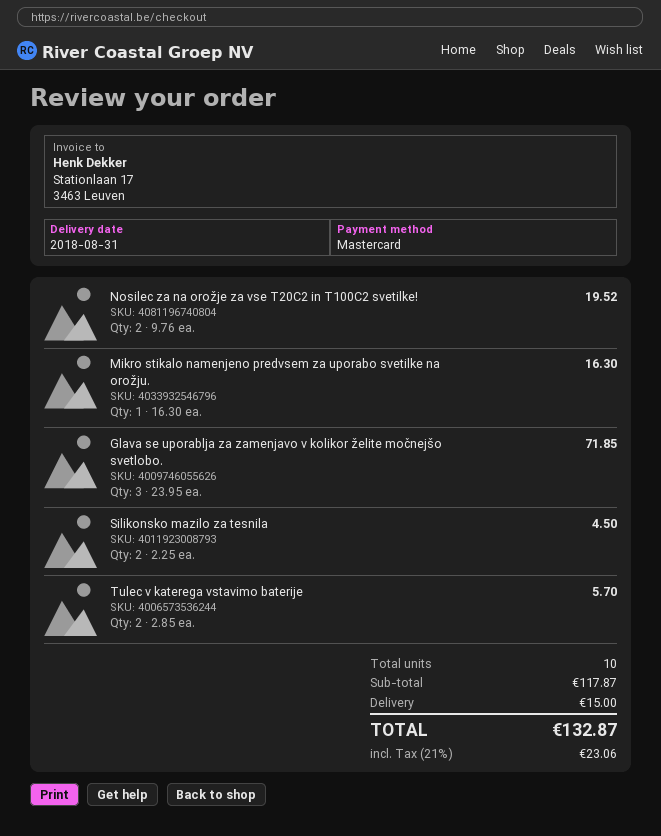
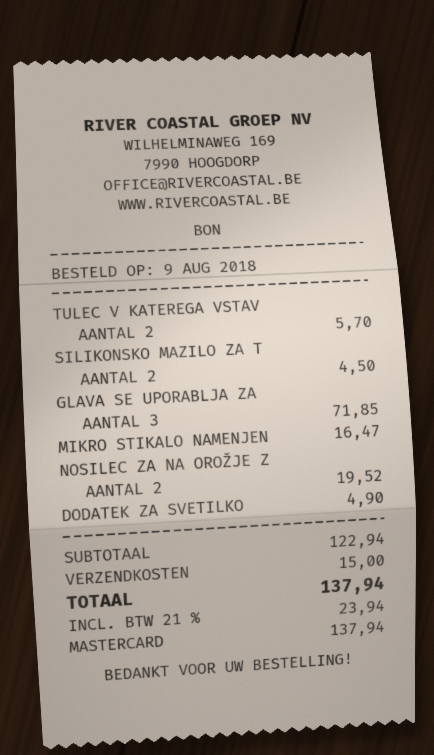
Mikro stikalo namenjeno predvsem za uporabo svetilke na orožju.: 1 for 16.30 -> 1 for 16.47
DODATEK ZA SVETILKO: none -> 1 for 4.90
subtotal: 117.87 -> 122.94
tax: 21% = 23.06 -> 21% = 23.94
total: 132.87 -> 137.94

